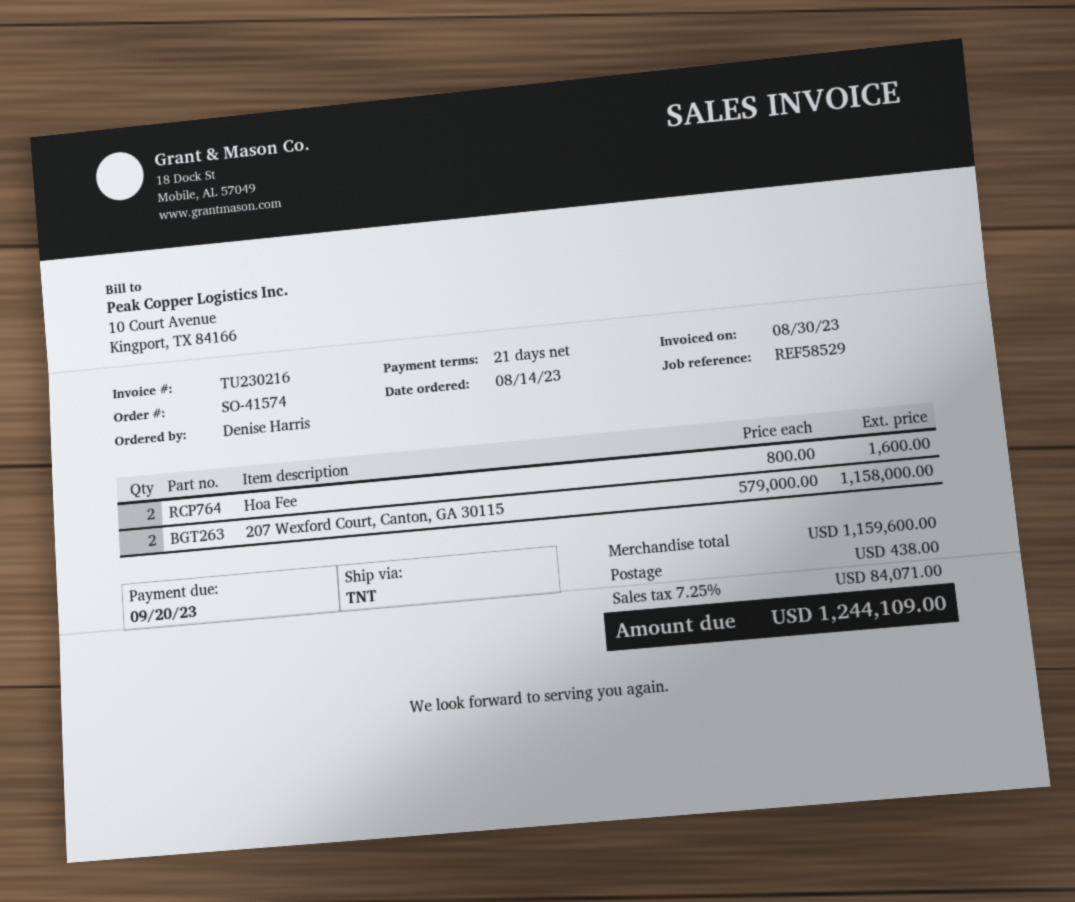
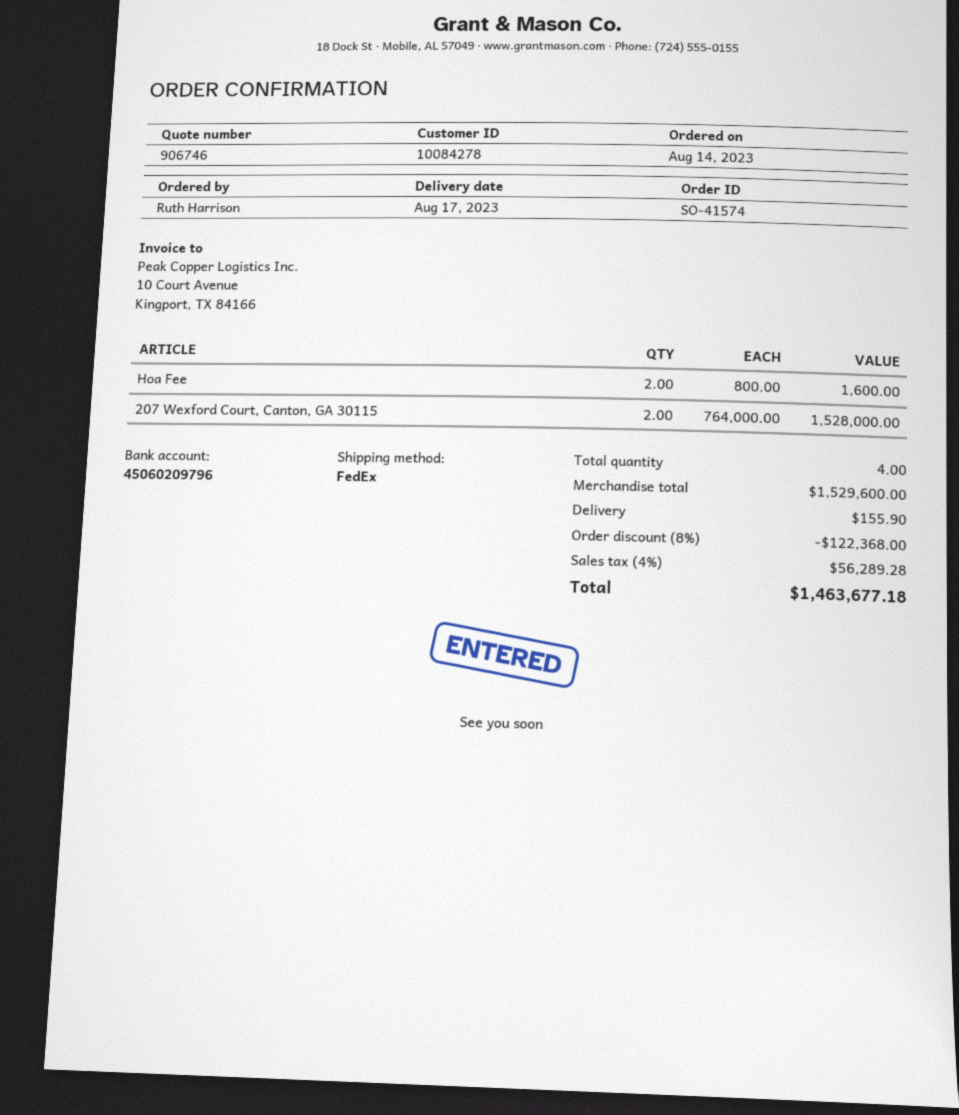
ordered by: Denise Harris -> Ruth Harrison
shipping method: TNT -> FedEx
207 Wexford Court, Canton, GA 30115: 2 x 579000.00 = 1158000.00 -> 2 x 764000.00 = 1528000.00
subtotal: 1159600.00 -> 1529600.00
discount: none -> 8% = 122368.00
shipping: 438.00 -> 155.90
tax: 7.25% = 84071.00 -> 4% = 56289.28
total: 1244109.00 -> 1463677.18

